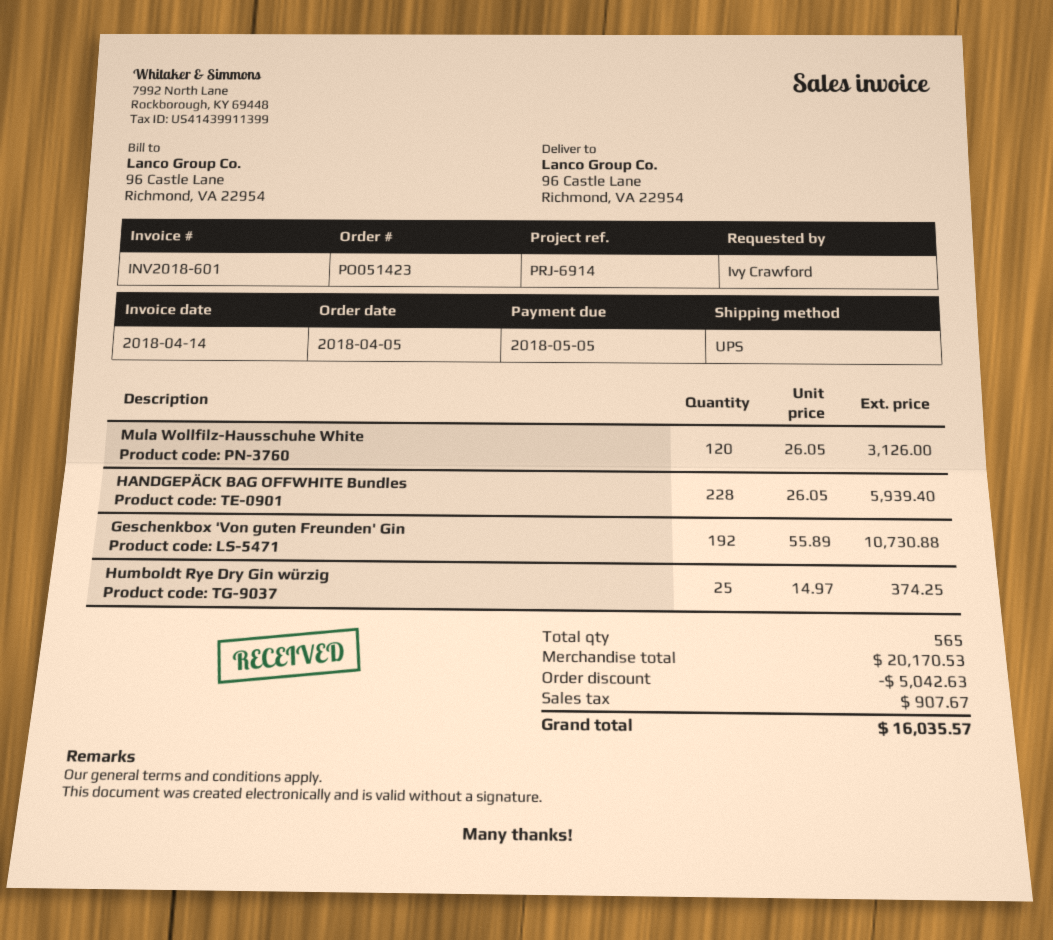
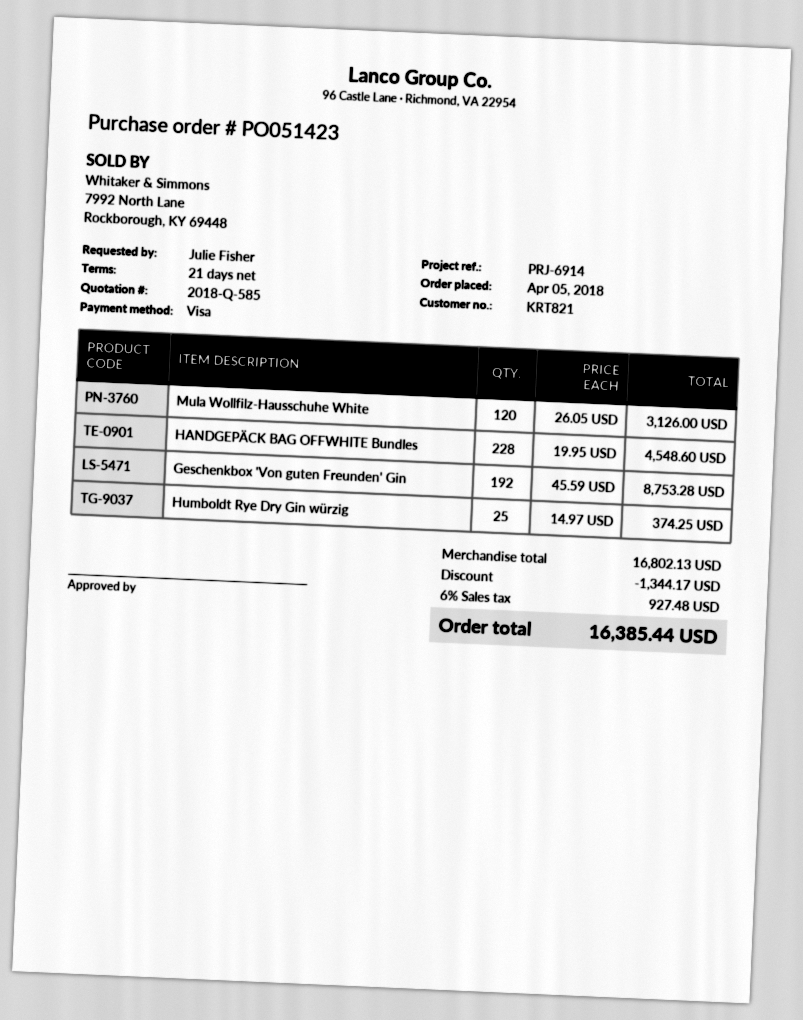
ordered by: Ivy Crawford -> Julie Fisher
HANDGEPÄCK BAG OFFWHITE Bundles: 228 x 26.05 = 5939.40 -> 228 x 19.95 = 4548.60
Geschenkbox 'Von guten Freunden' Gin: 192 x 55.89 = 10730.88 -> 192 x 45.59 = 8753.28
subtotal: 20170.53 -> 16802.13
discount: 5042.63 -> 1344.17
tax: 907.67 -> 927.48
total: 16035.57 -> 16385.44

